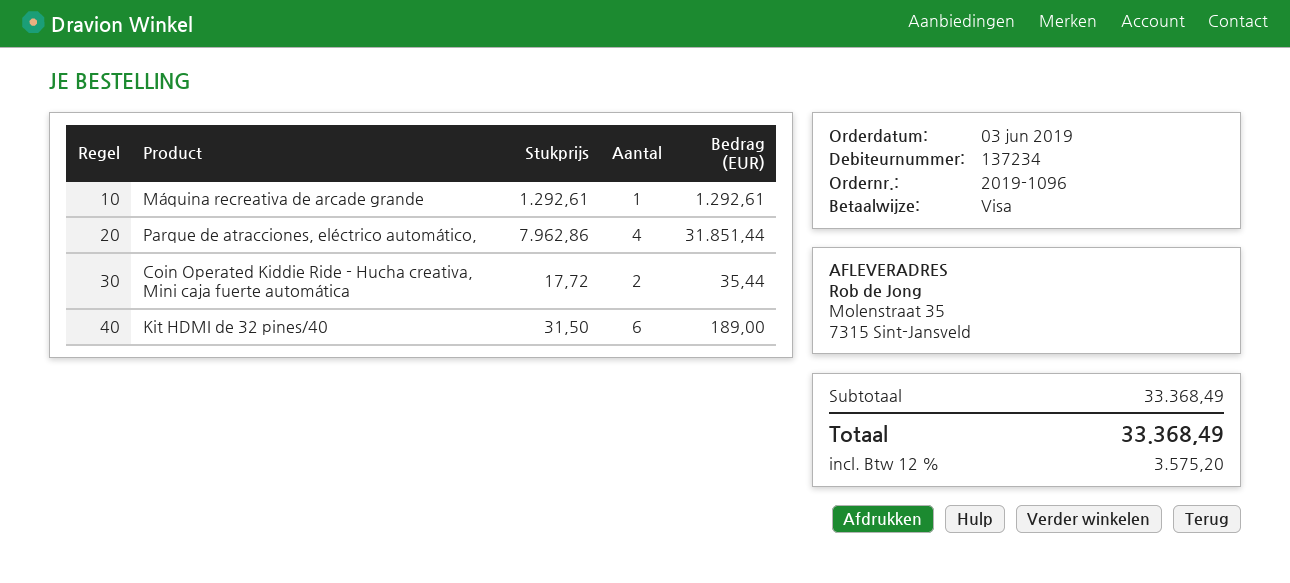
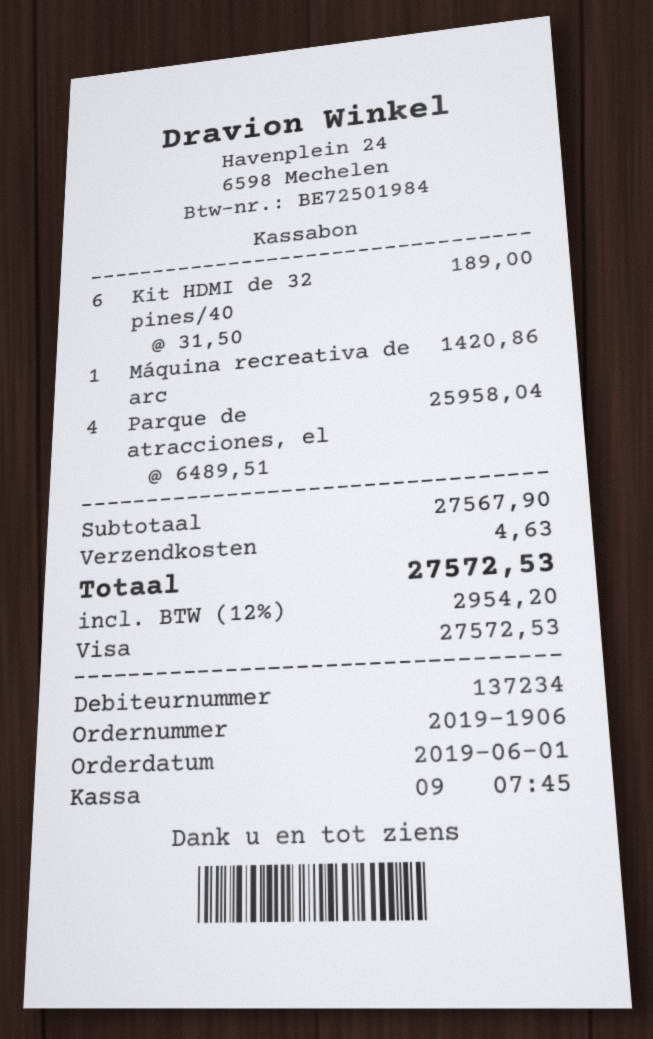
order number: 2019-1096 -> 2019-1906
order date: 2019-06-03 -> 2019-06-01
Máquina recreativa de arcade grande: 1 x 1292.61 = 1292.61 -> 1 x 1420.86 = 1420.86
Parque de atracciones, eléctrico automático,: 4 x 7962.86 = 31851.44 -> 4 x 6489.51 = 25958.04
Coin Operated Kiddie Ride - Hucha creativa, Mini caja fuerte automática: 2 x 17.72 = 35.44 -> none
subtotal: 33368.49 -> 27567.90
shipping: none -> 4.63
tax: 12% = 3575.20 -> 12% = 2954.20
total: 33368.49 -> 27572.53

